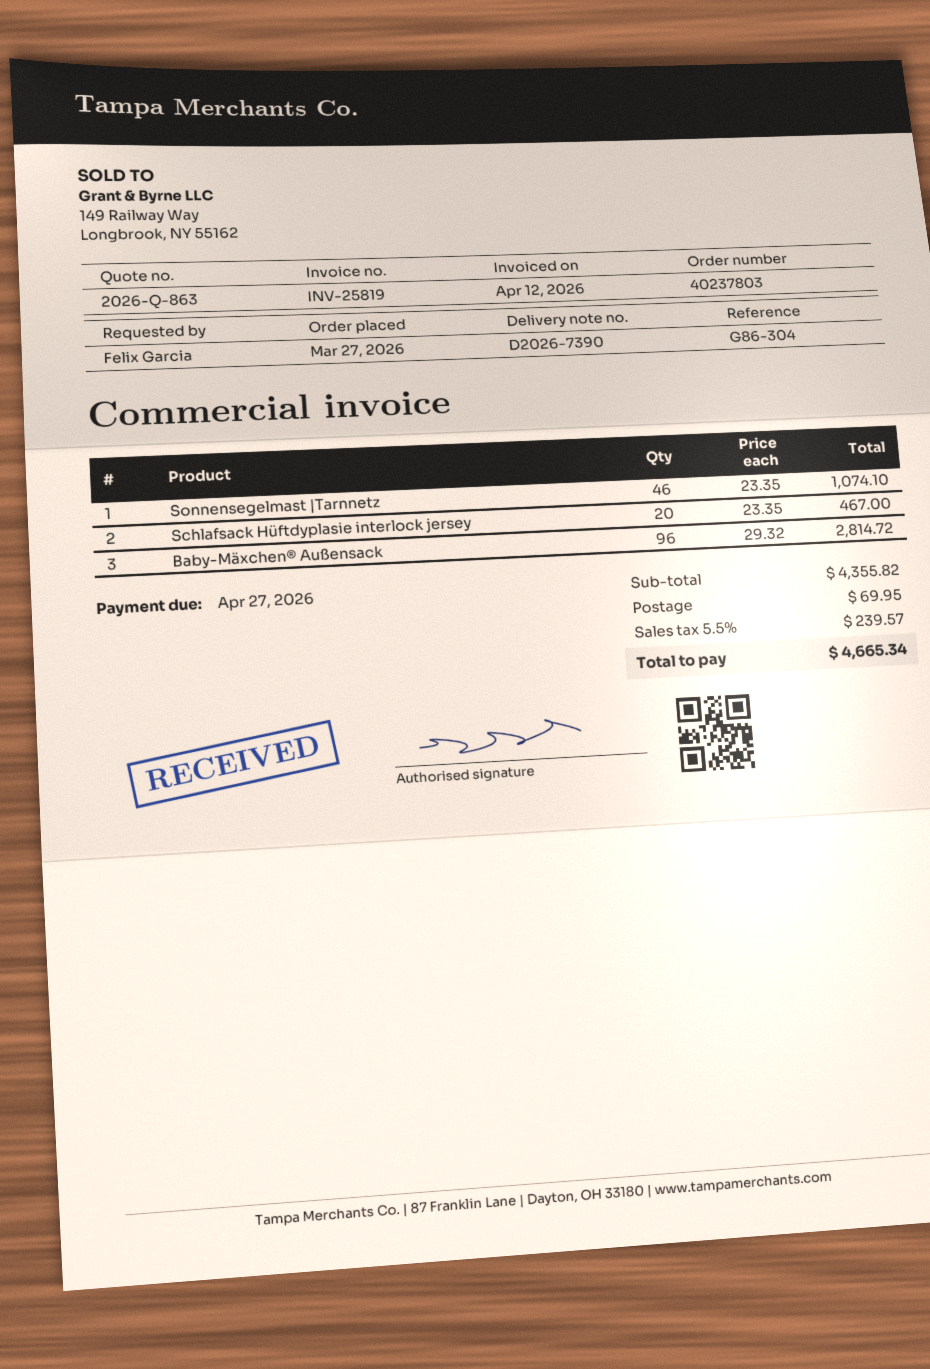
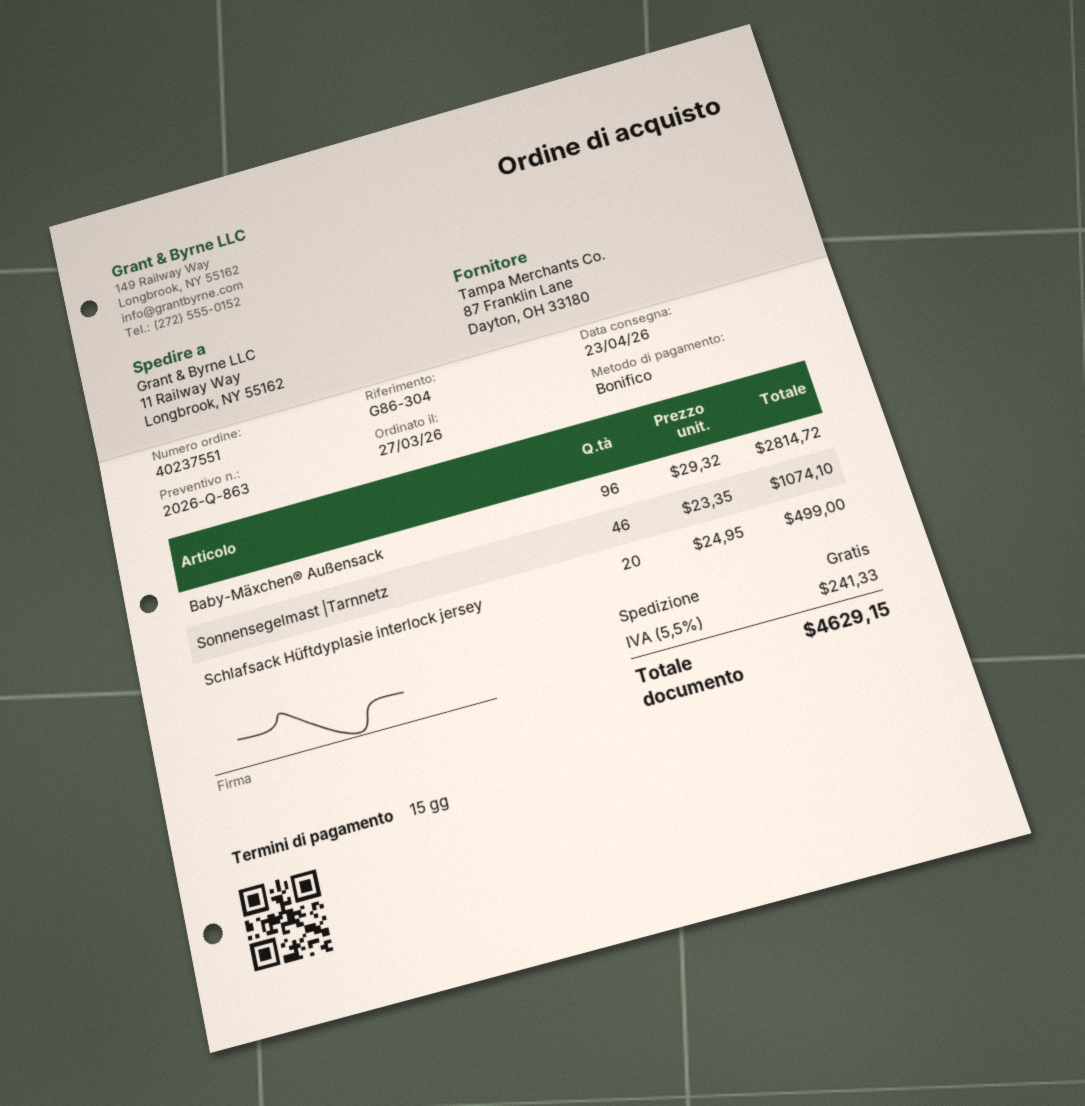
order number: 40237803 -> 40237551
Schlafsack Hüftdyplasie interlock jersey: 20 x 23.35 = 467.00 -> 20 x 24.95 = 499.00
shipping: 69.95 -> 0.00
tax: 5.5% = 239.57 -> 5.5% = 241.33
total: 4665.34 -> 4629.15

